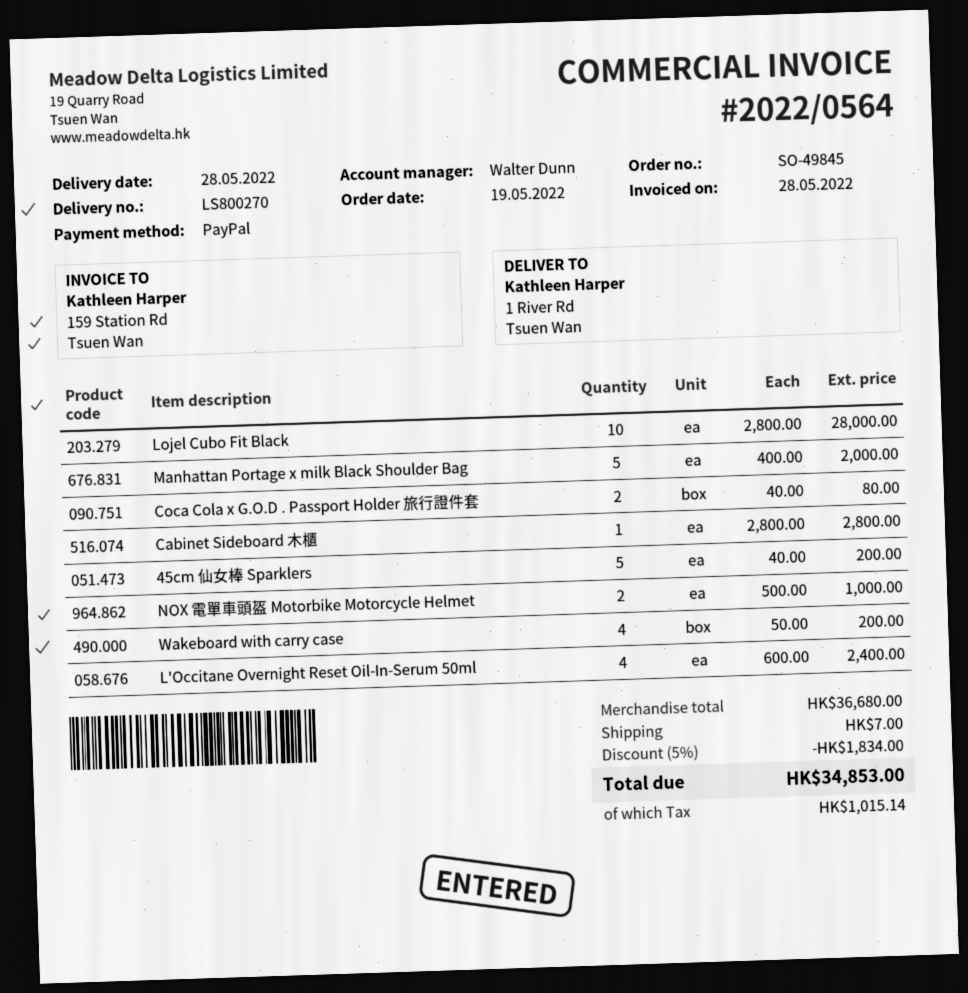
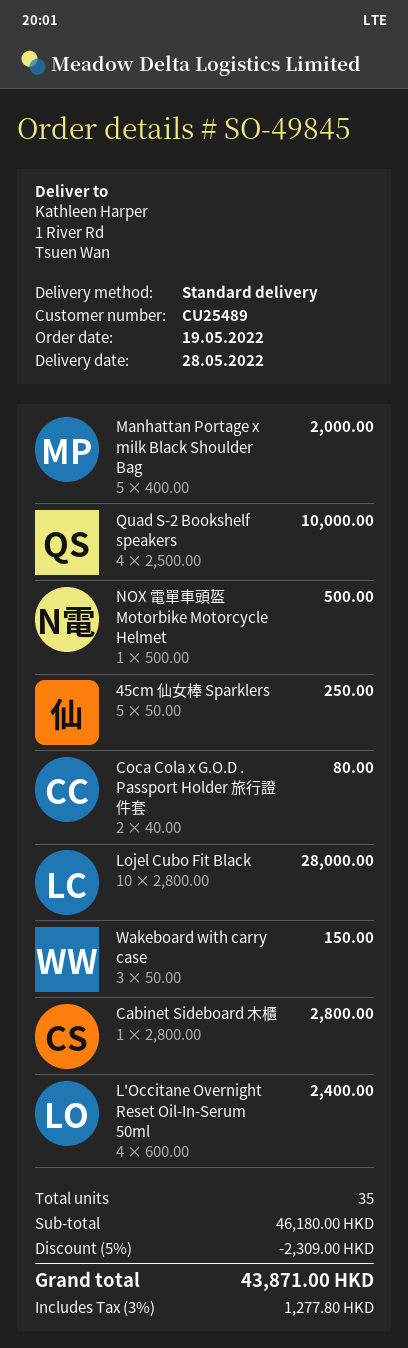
45cm 仙女棒 Sparklers: 5 x 40.00 = 200.00 -> 5 x 50.00 = 250.00
NOX 電單車頭盔 Motorbike Motorcycle Helmet: 2 x 500.00 = 1000.00 -> 1 x 500.00 = 500.00
Wakeboard with carry case: 4 x 50.00 = 200.00 -> 3 x 50.00 = 150.00
Quad S-2 Bookshelf speakers: none -> 4 x 2500.00 = 10000.00
subtotal: 36680.00 -> 46180.00
discount: 5% = 1834.00 -> 5% = 2309.00
shipping: 7.00 -> none
tax: 1015.14 -> 1277.80
total: 34853.00 -> 43871.00

